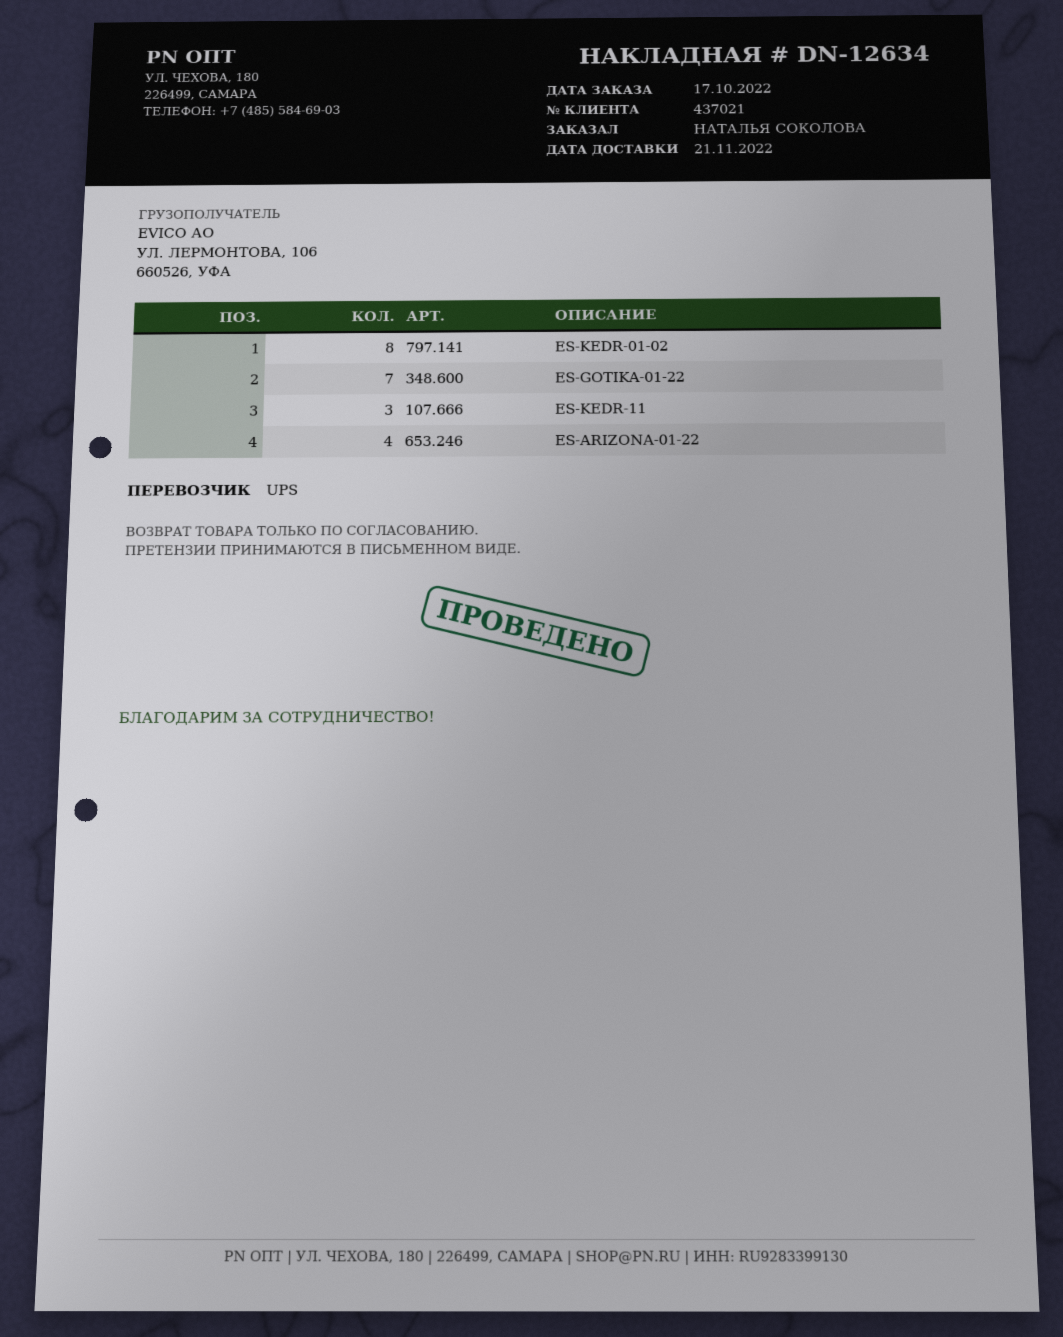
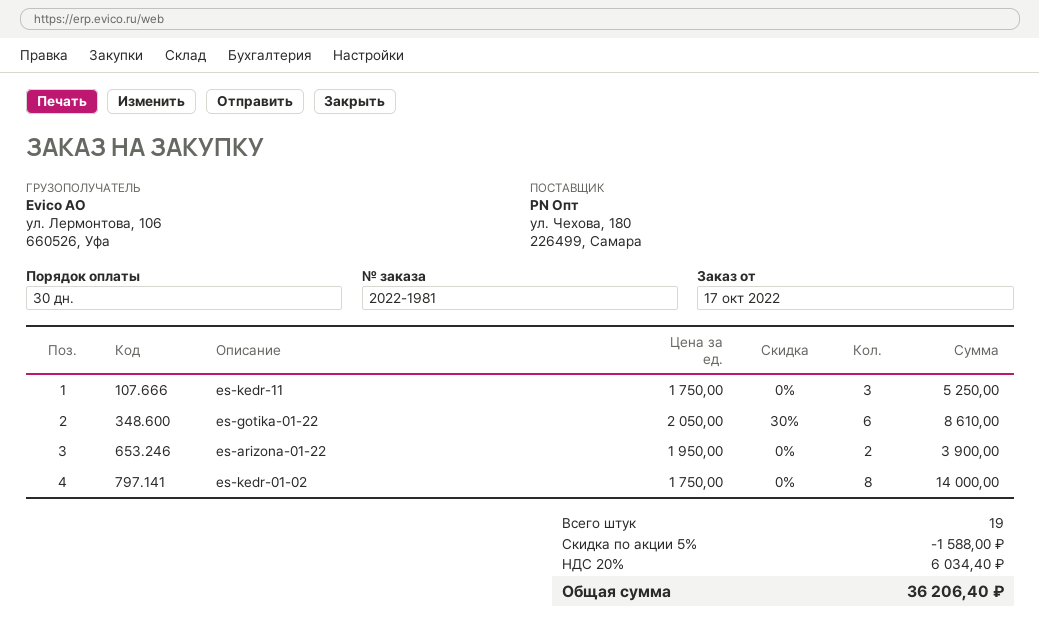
ES-GOTIKA-01-22: 7 -> 6
ES-ARIZONA-01-22: 4 -> 2

